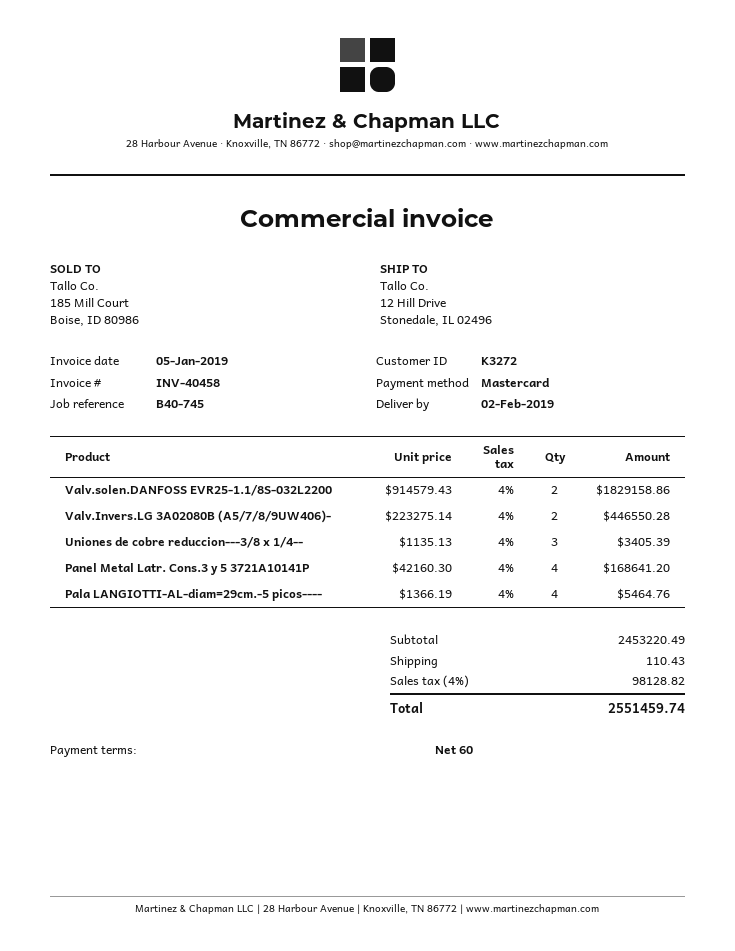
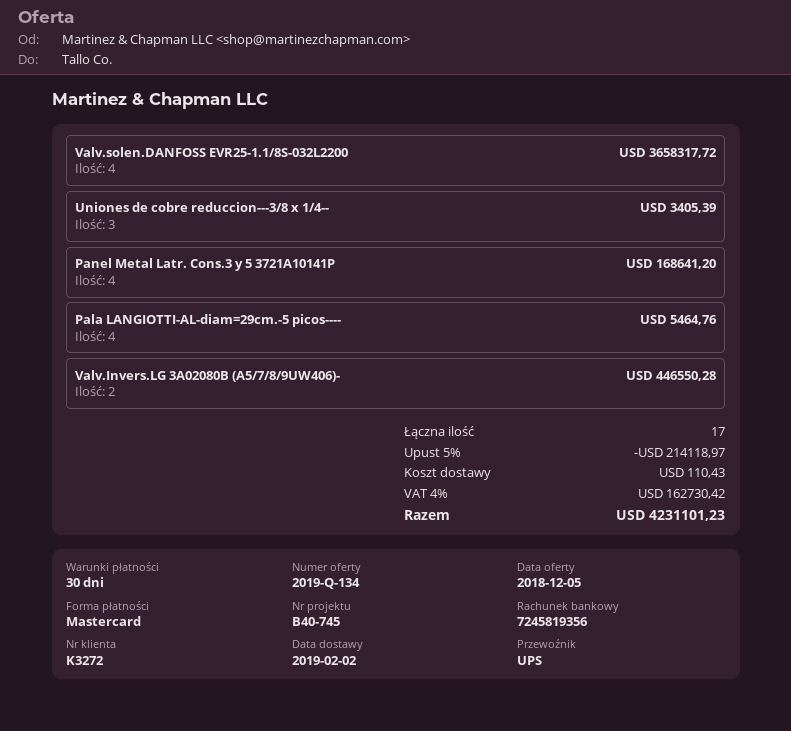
payment terms: 60 days -> 30 days
Valv.solen.DANFOSS EVR25-1.1/8S-032L2200: 2 for 1829158.86 -> 4 for 3658317.72
discount: none -> 5% = 214118.97
tax: 4% = 98128.82 -> 4% = 162730.42
total: 2551459.74 -> 4231101.23

